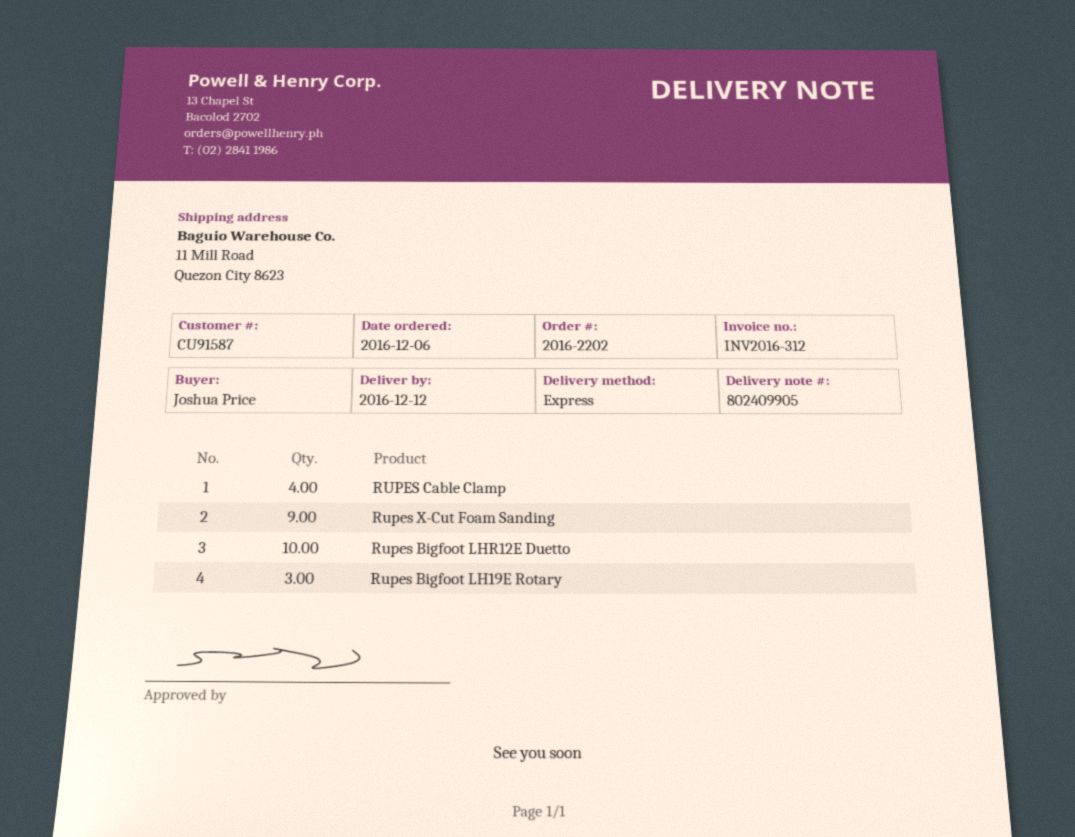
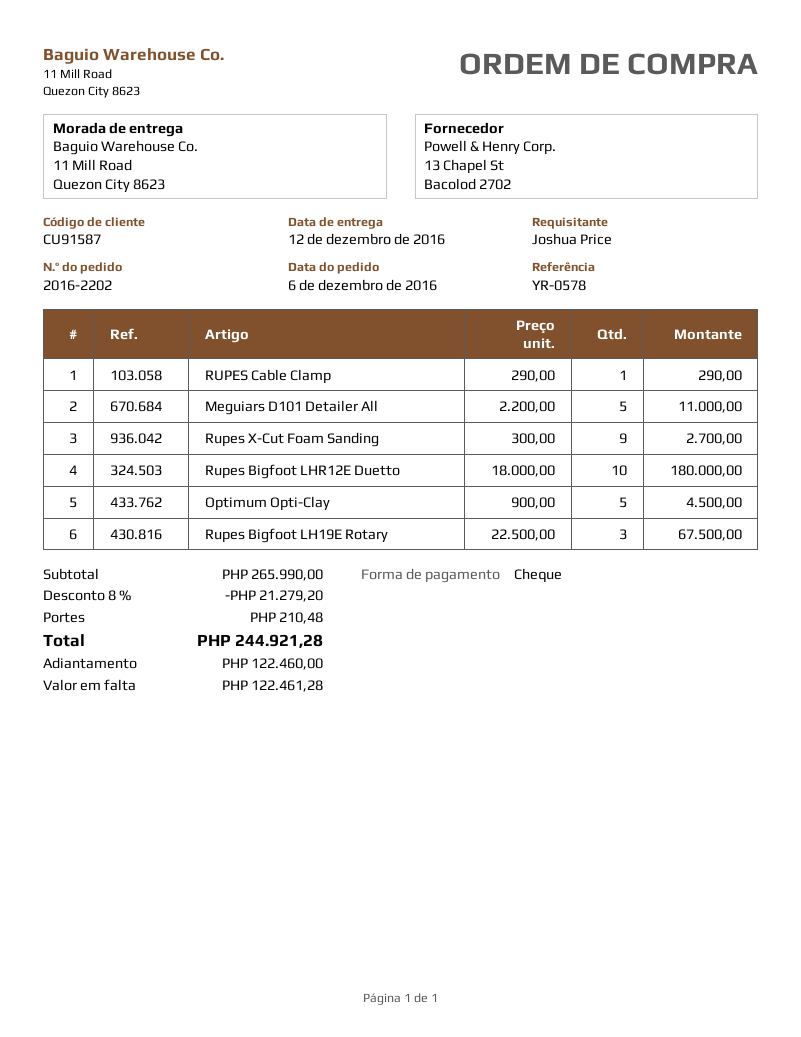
RUPES Cable Clamp: 4 -> 1
Meguiars D101 Detailer All: none -> 5
Optimum Opti-Clay: none -> 5

